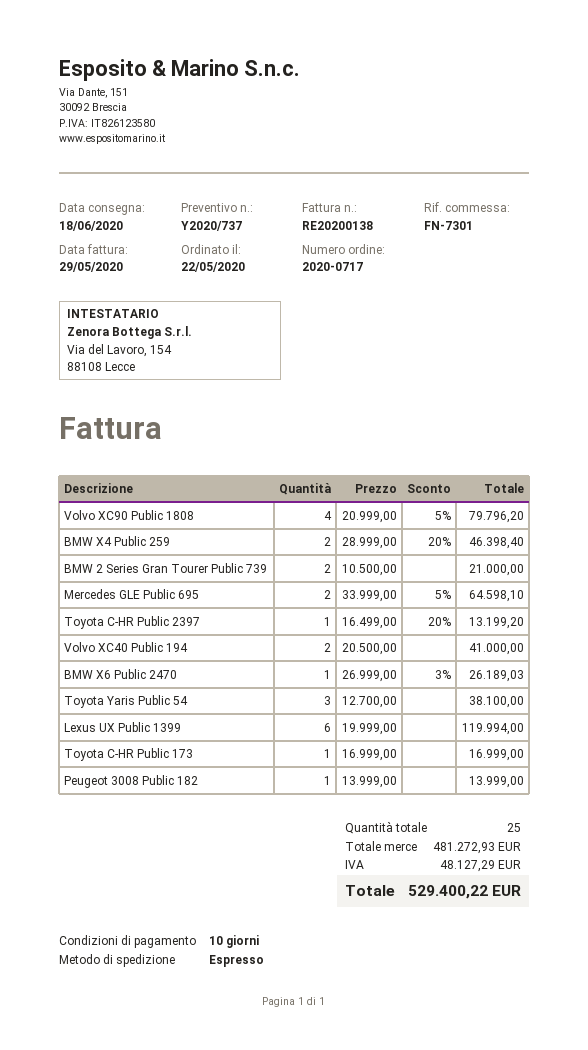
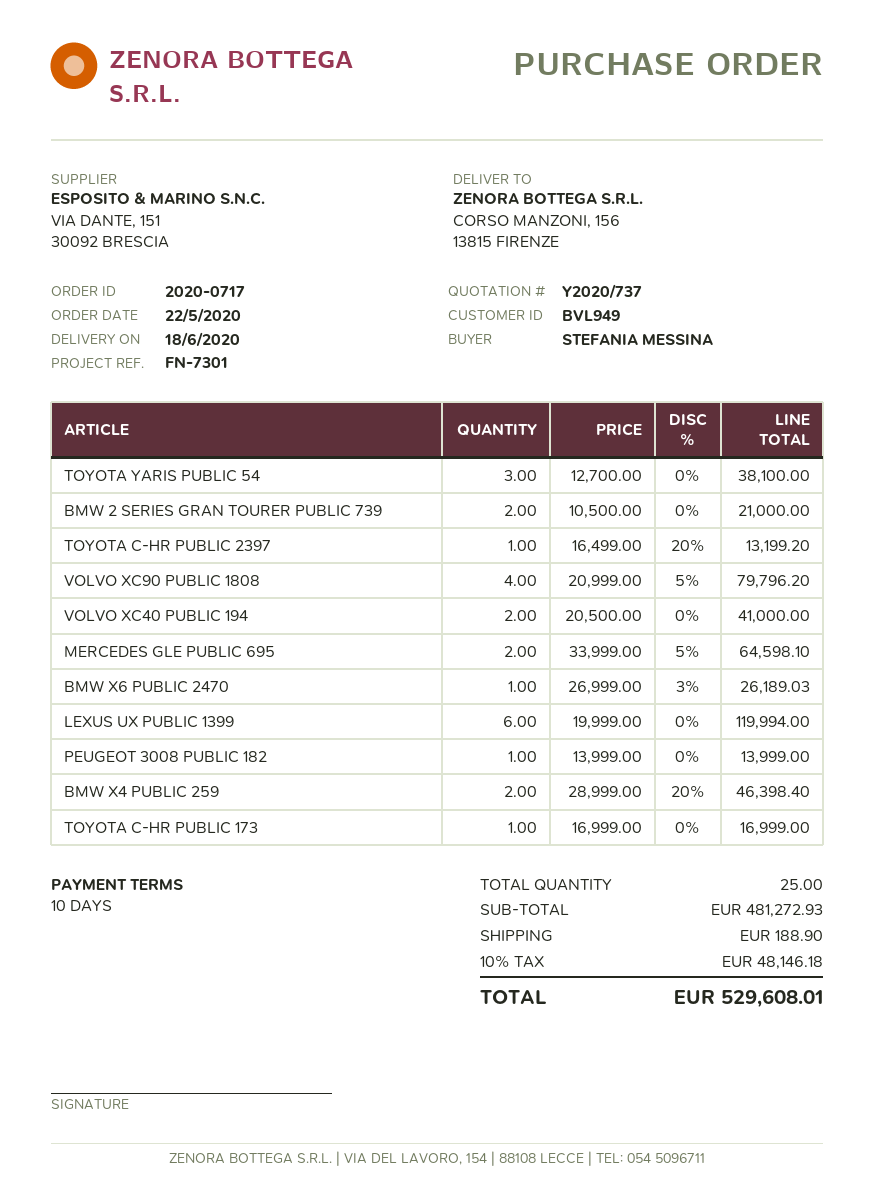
shipping: none -> 188.90
tax: 48127.29 -> 48146.18
total: 529400.22 -> 529608.01

